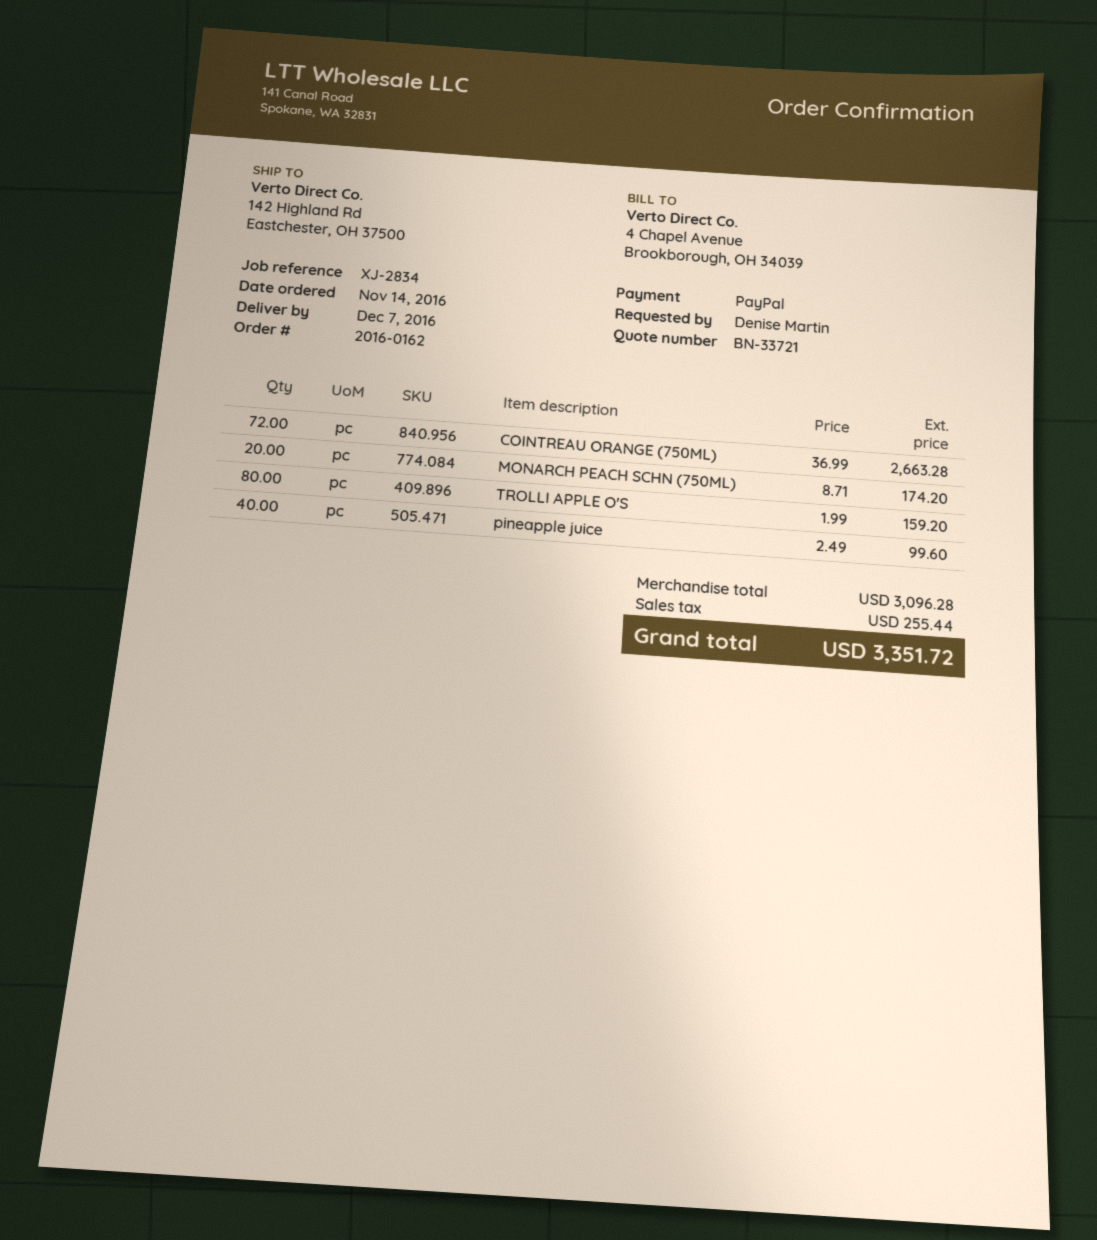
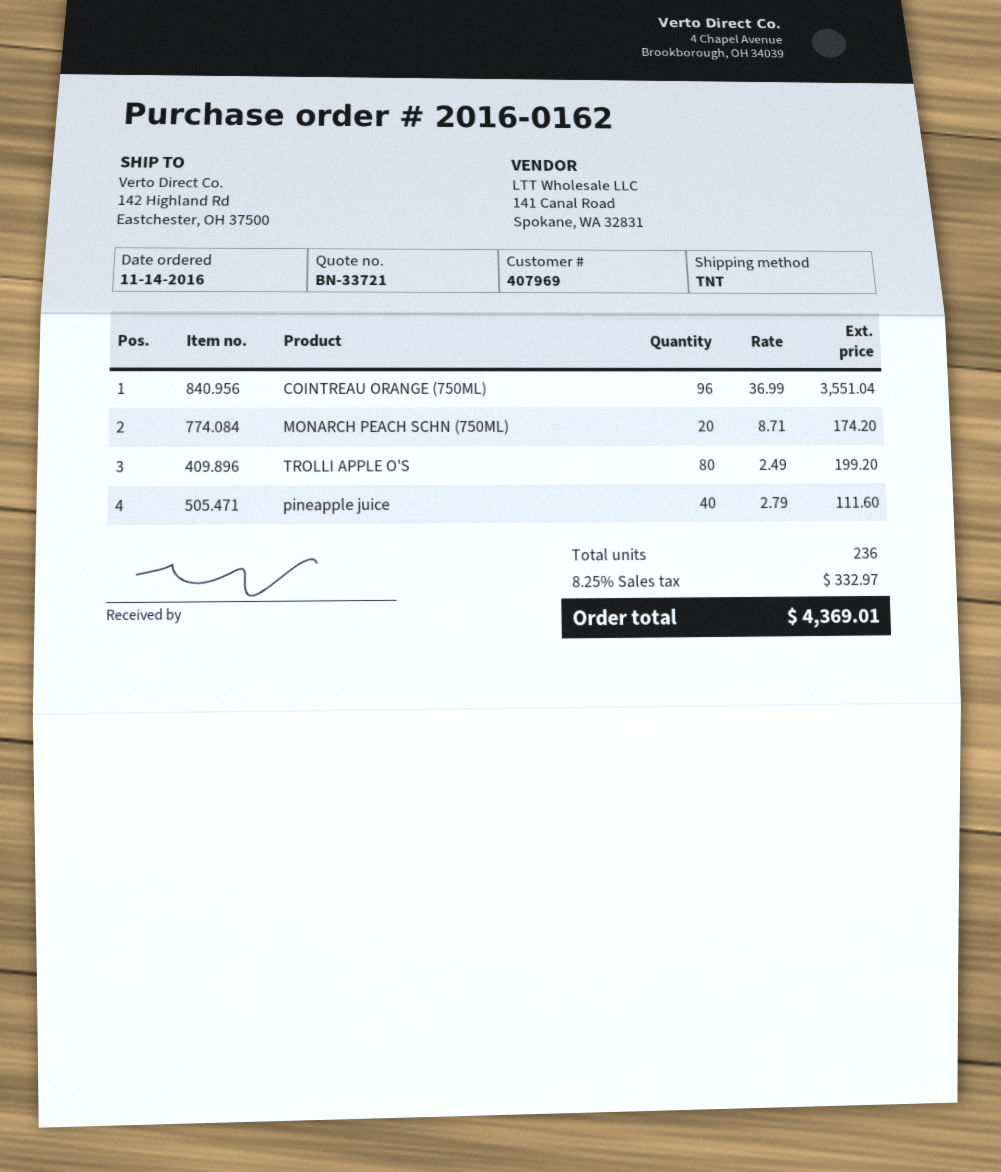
COINTREAU ORANGE (750ML): 72 x 36.99 = 2663.28 -> 96 x 36.99 = 3551.04
TROLLI APPLE O'S: 80 x 1.99 = 159.20 -> 80 x 2.49 = 199.20
pineapple juice: 40 x 2.49 = 99.60 -> 40 x 2.79 = 111.60
tax: 255.44 -> 332.97
total: 3351.72 -> 4369.01

